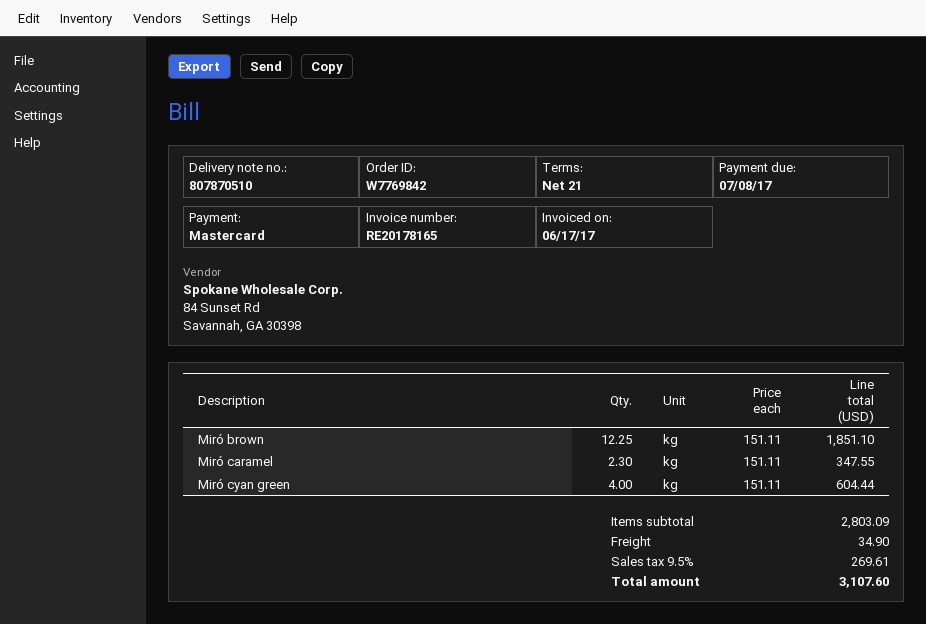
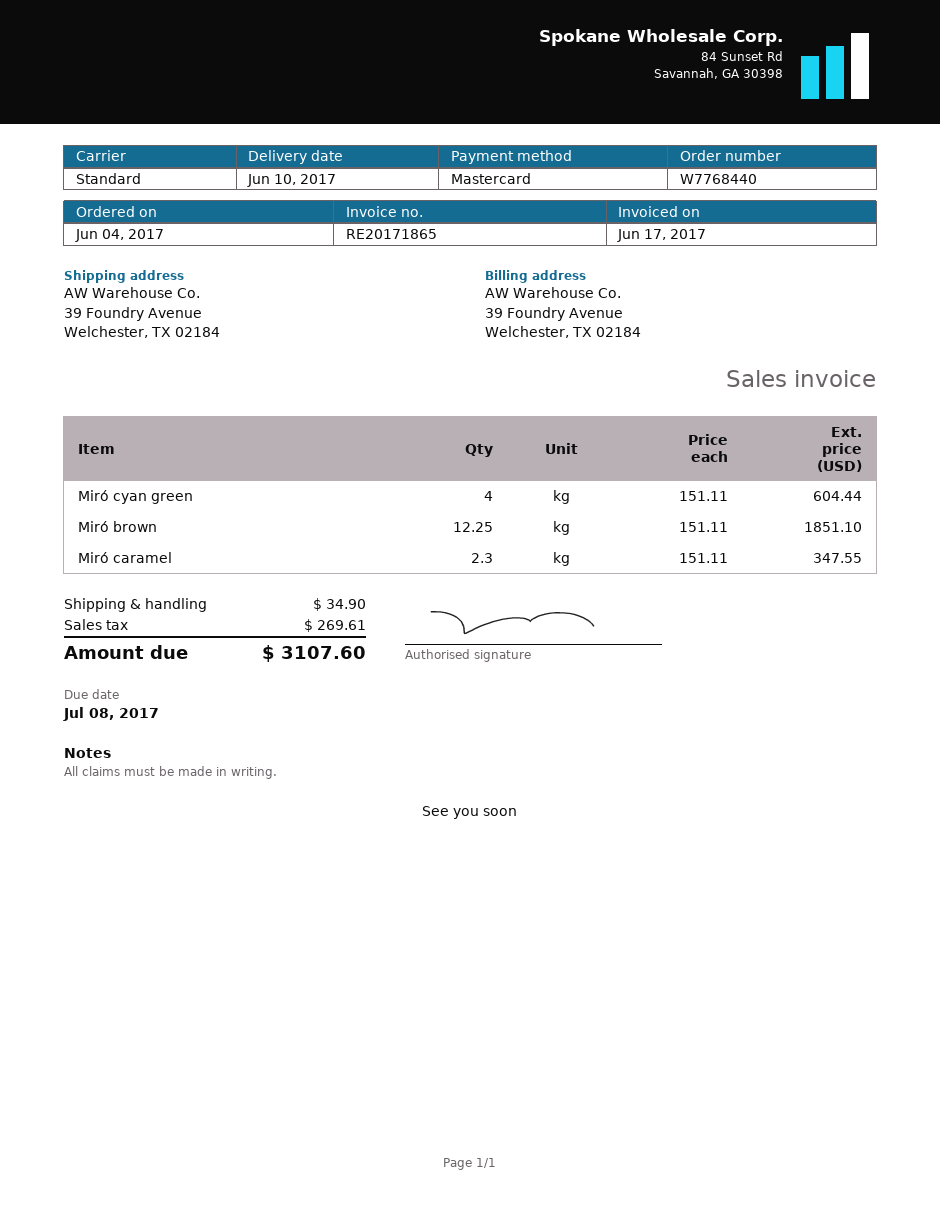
order number: W7769842 -> W7768440
invoice number: RE20178165 -> RE20171865

